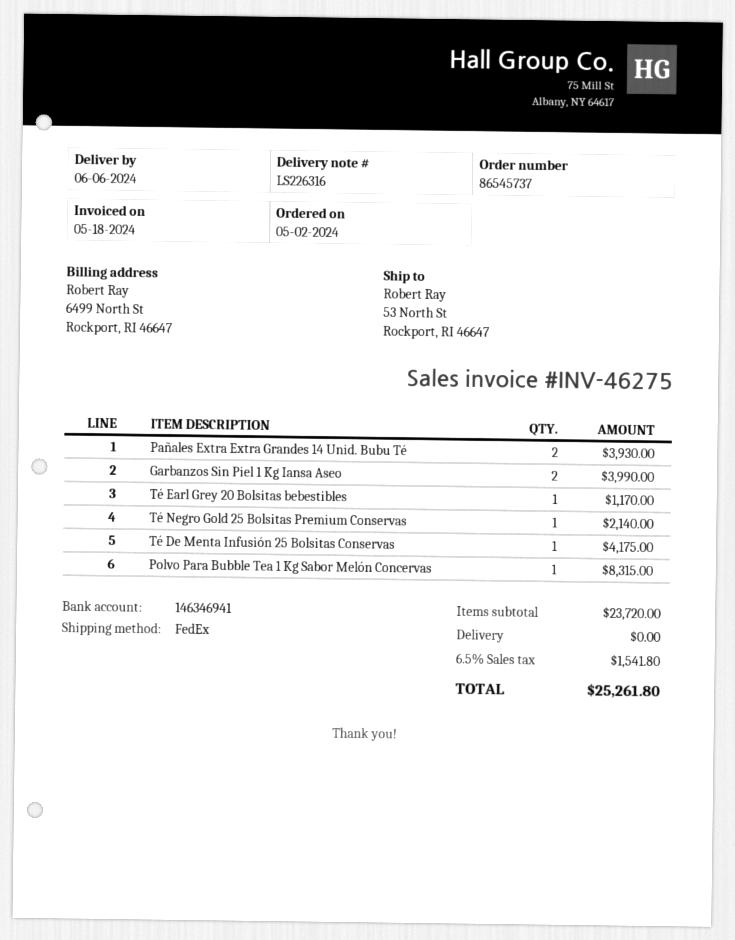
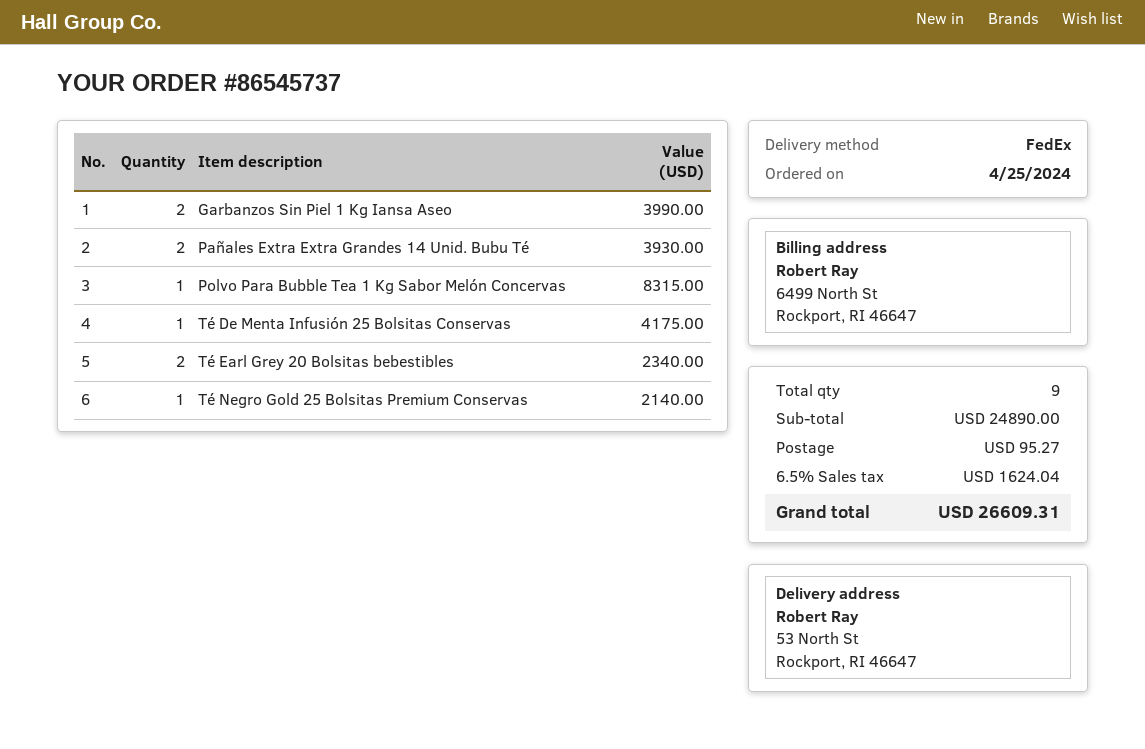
order date: 2024-05-02 -> 2024-04-25
Té Earl Grey 20 Bolsitas bebestibles: 1 for 1170.00 -> 2 for 2340.00
subtotal: 23720.00 -> 24890.00
shipping: 0.00 -> 95.27
tax: 6.5% = 1541.80 -> 6.5% = 1624.04
total: 25261.80 -> 26609.31

